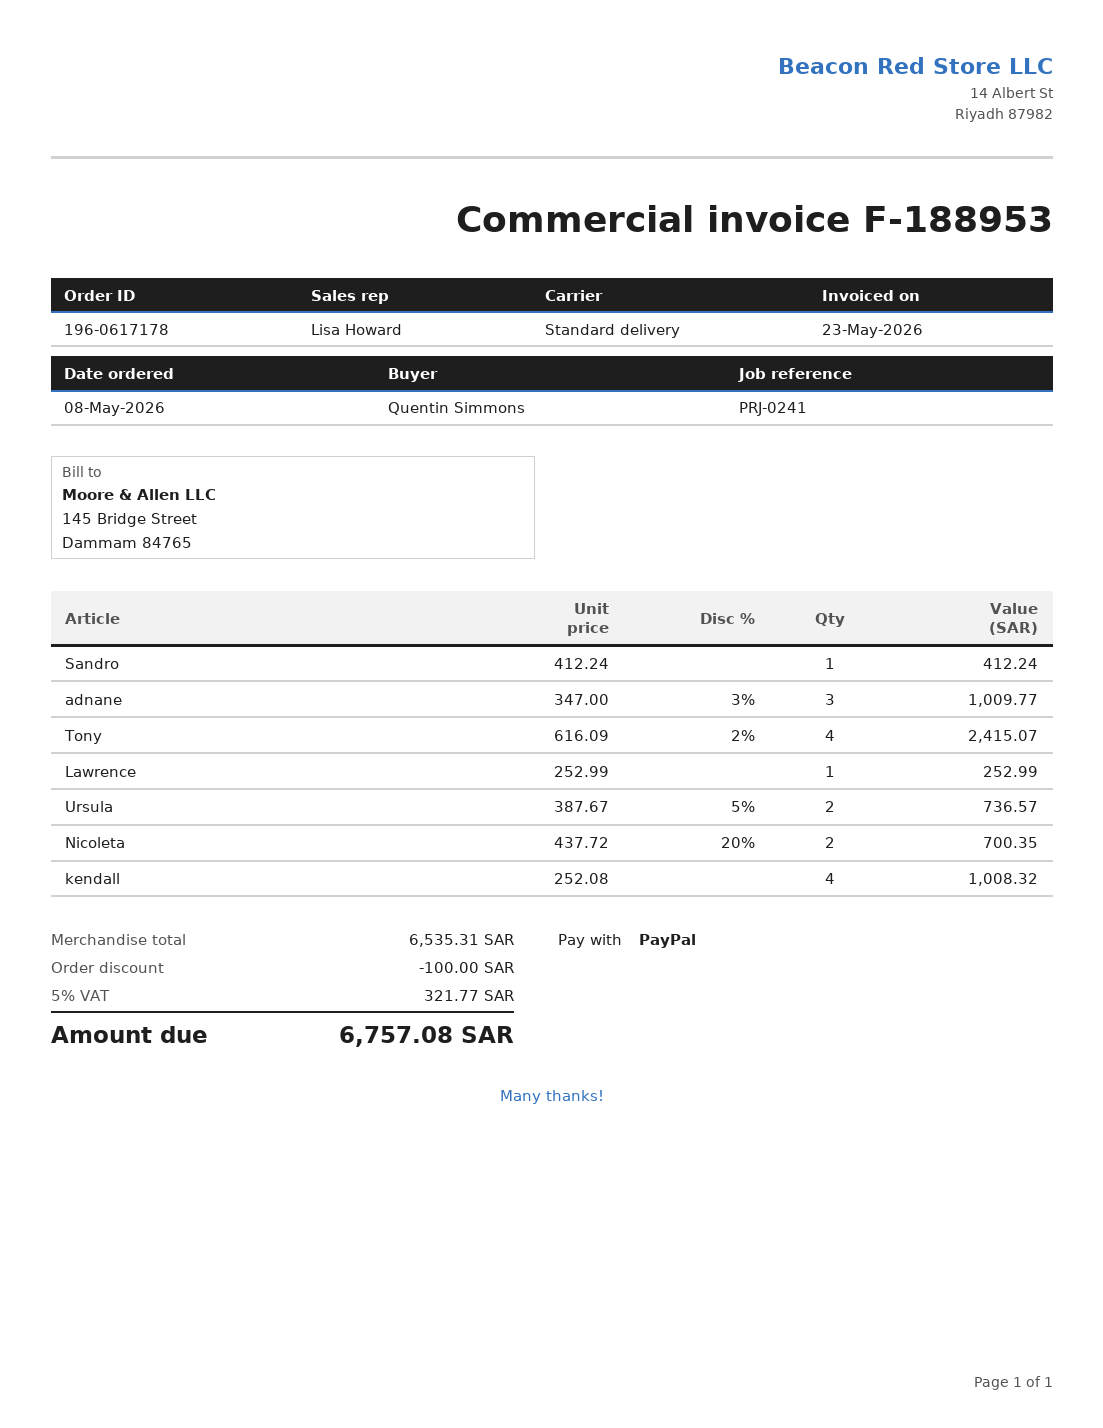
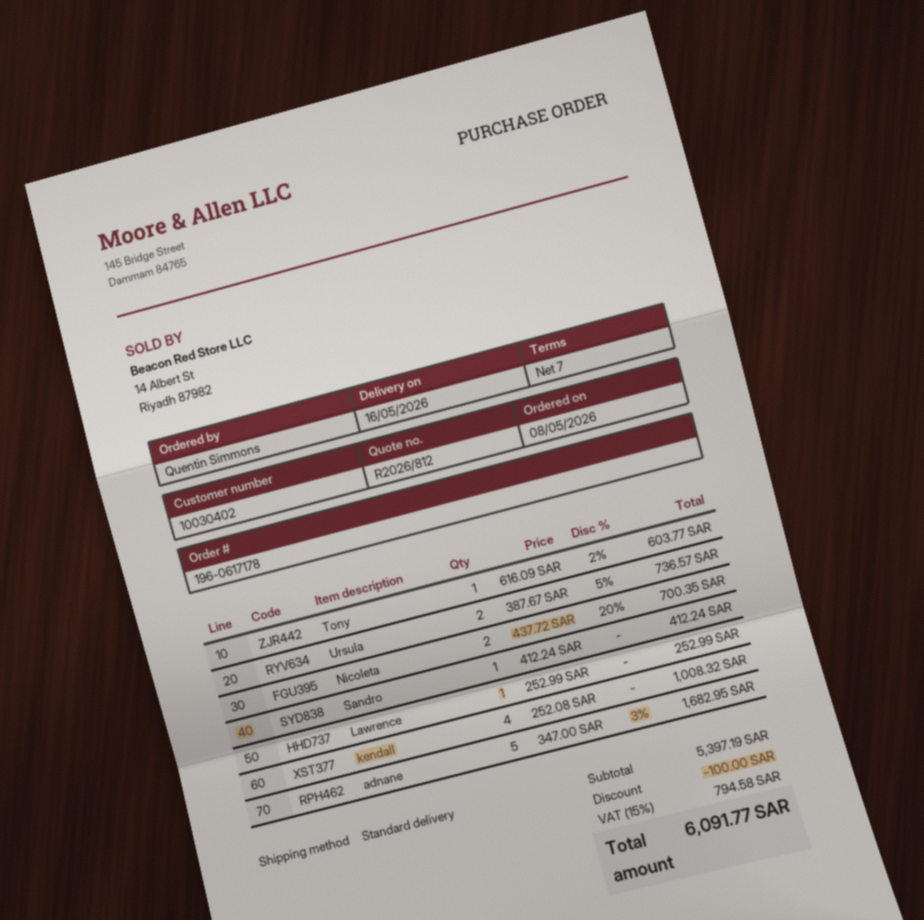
adnane: 3 x 347.00 - 3% = 1009.77 -> 5 x 347.00 - 3% = 1682.95
Tony: 4 x 616.09 - 2% = 2415.07 -> 1 x 616.09 - 2% = 603.77
subtotal: 6535.31 -> 5397.19
tax: 5% = 321.77 -> 15% = 794.58
total: 6757.08 -> 6091.77

